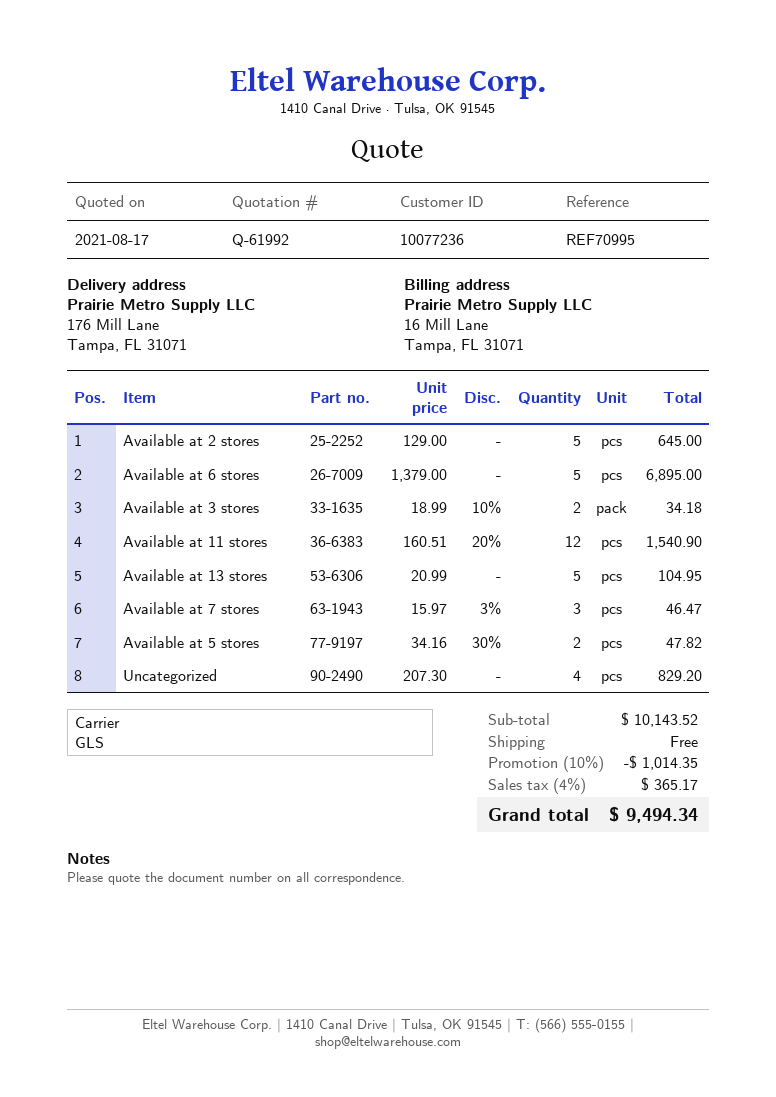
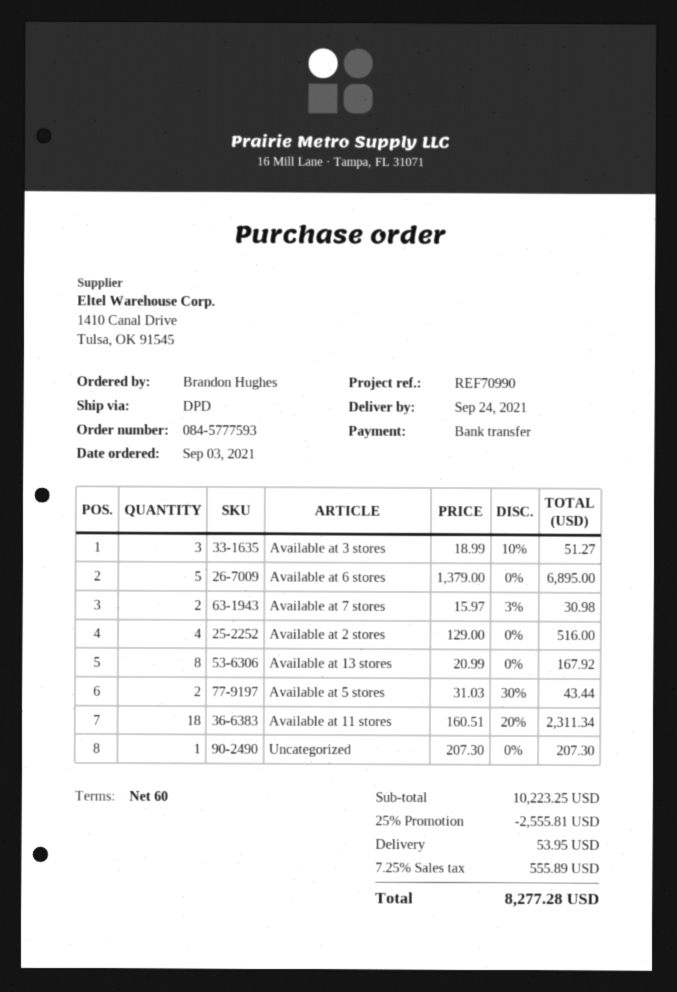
reference: REF70995 -> REF70990
shipping method: GLS -> DPD
Available at 2 stores: 5 x 129.00 = 645.00 -> 4 x 129.00 = 516.00
Available at 3 stores: 2 x 18.99 - 10% = 34.18 -> 3 x 18.99 - 10% = 51.27
Available at 11 stores: 12 x 160.51 - 20% = 1540.90 -> 18 x 160.51 - 20% = 2311.34
Available at 13 stores: 5 x 20.99 = 104.95 -> 8 x 20.99 = 167.92
Available at 7 stores: 3 x 15.97 - 3% = 46.47 -> 2 x 15.97 - 3% = 30.98
Available at 5 stores: 2 x 34.16 - 30% = 47.82 -> 2 x 31.03 - 30% = 43.44
Uncategorized: 4 x 207.30 = 829.20 -> 1 x 207.30 = 207.30
subtotal: 10143.52 -> 10223.25
discount: 10% = 1014.35 -> 25% = 2555.81
shipping: 0.00 -> 53.95
tax: 4% = 365.17 -> 7.25% = 555.89
total: 9494.34 -> 8277.28

